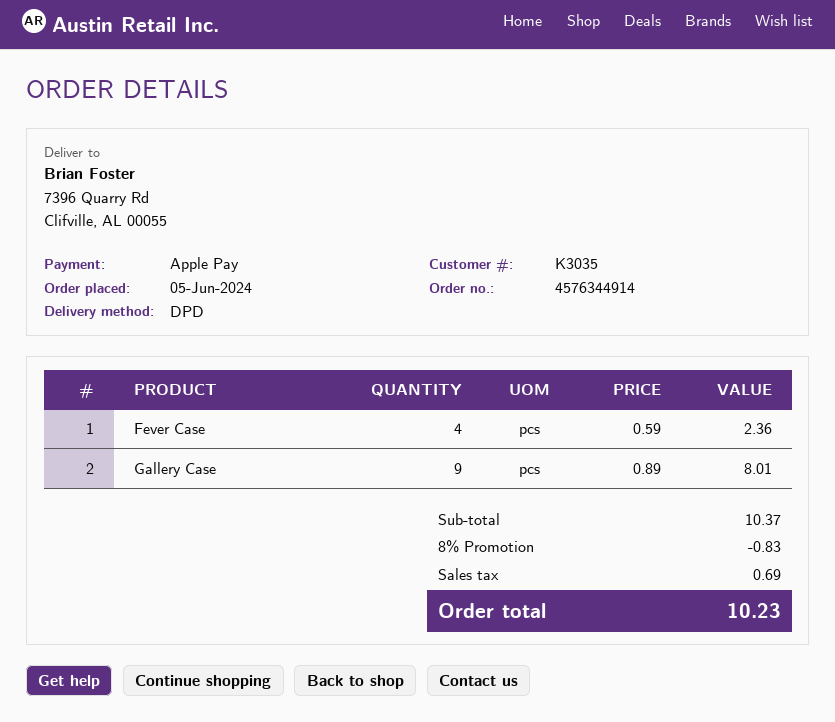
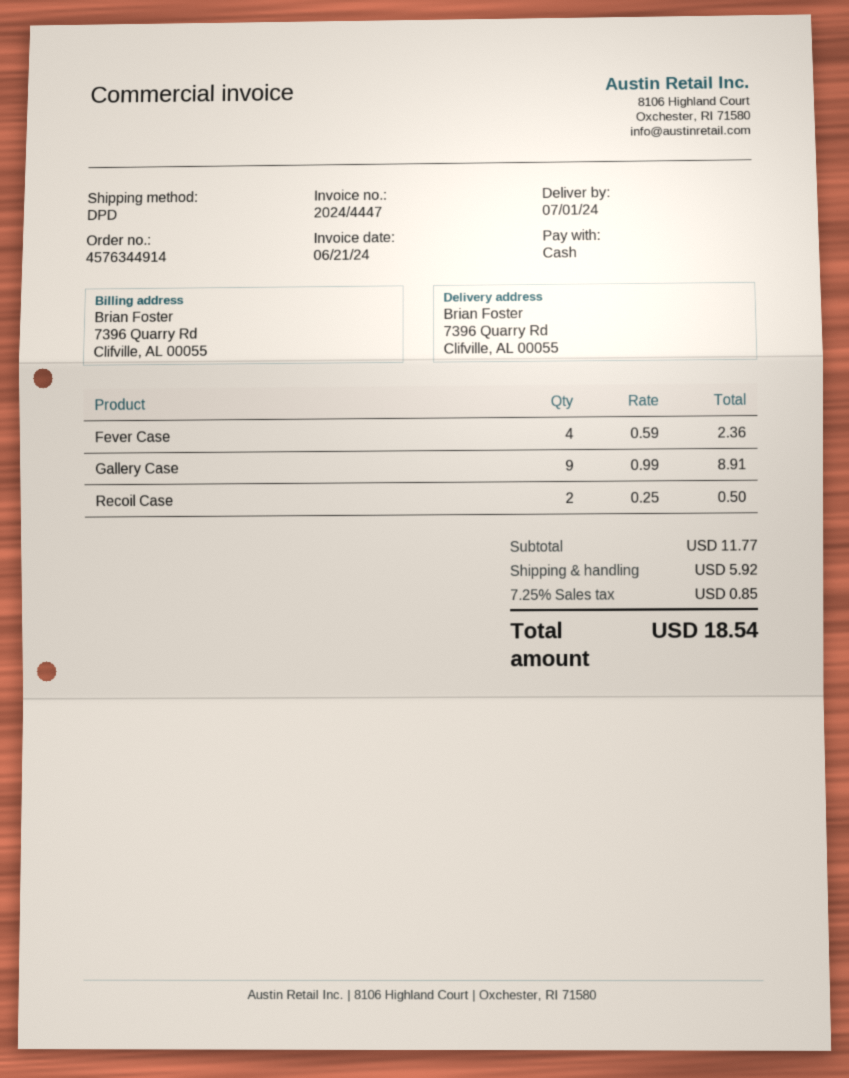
payment method: Apple Pay -> cash
Gallery Case: 9 x 0.89 = 8.01 -> 9 x 0.99 = 8.91
Recoil Case: none -> 2 x 0.25 = 0.50
subtotal: 10.37 -> 11.77
discount: 8% = 0.83 -> none
shipping: none -> 5.92
tax: 0.69 -> 0.85
total: 10.23 -> 18.54

